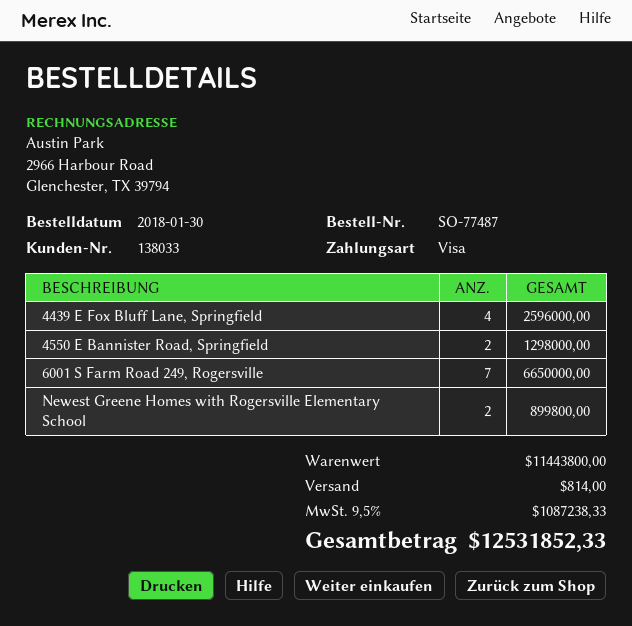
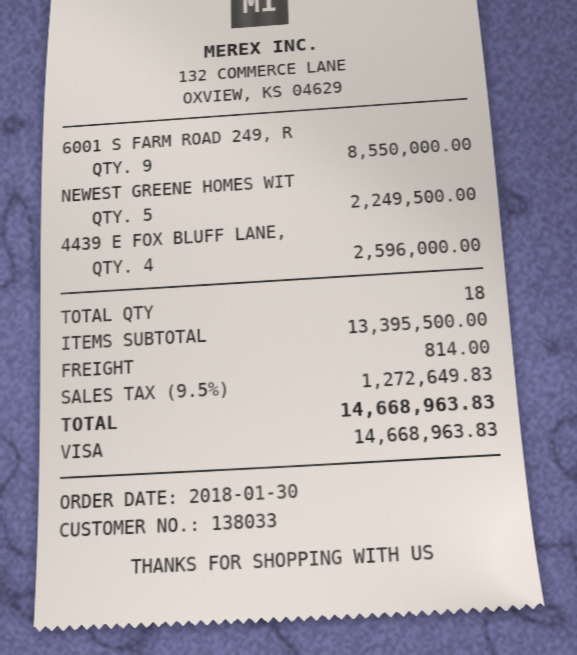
4550 E Bannister Road, Springfield: 2 for 1298000.00 -> none
6001 S Farm Road 249, Rogersville: 7 for 6650000.00 -> 9 for 8550000.00
Newest Greene Homes with Rogersville Elementary School: 2 for 899800.00 -> 5 for 2249500.00
subtotal: 11443800.00 -> 13395500.00
tax: 9.5% = 1087238.33 -> 9.5% = 1272649.83
total: 12531852.33 -> 14668963.83

